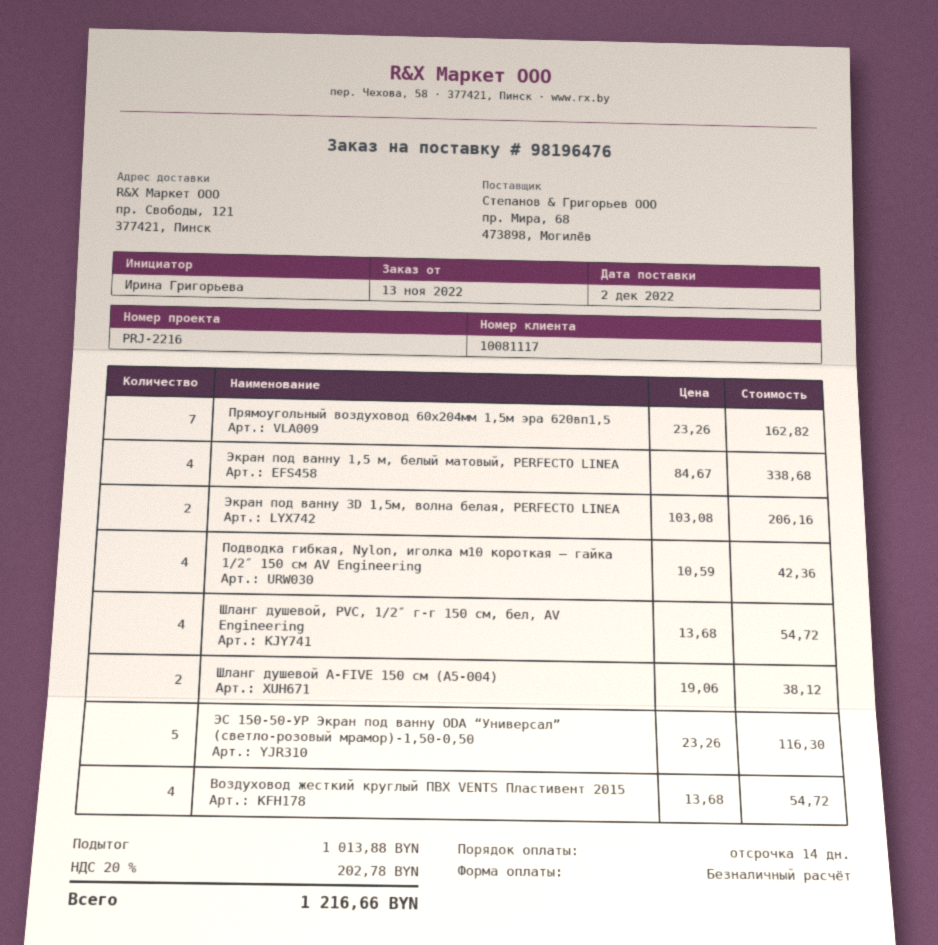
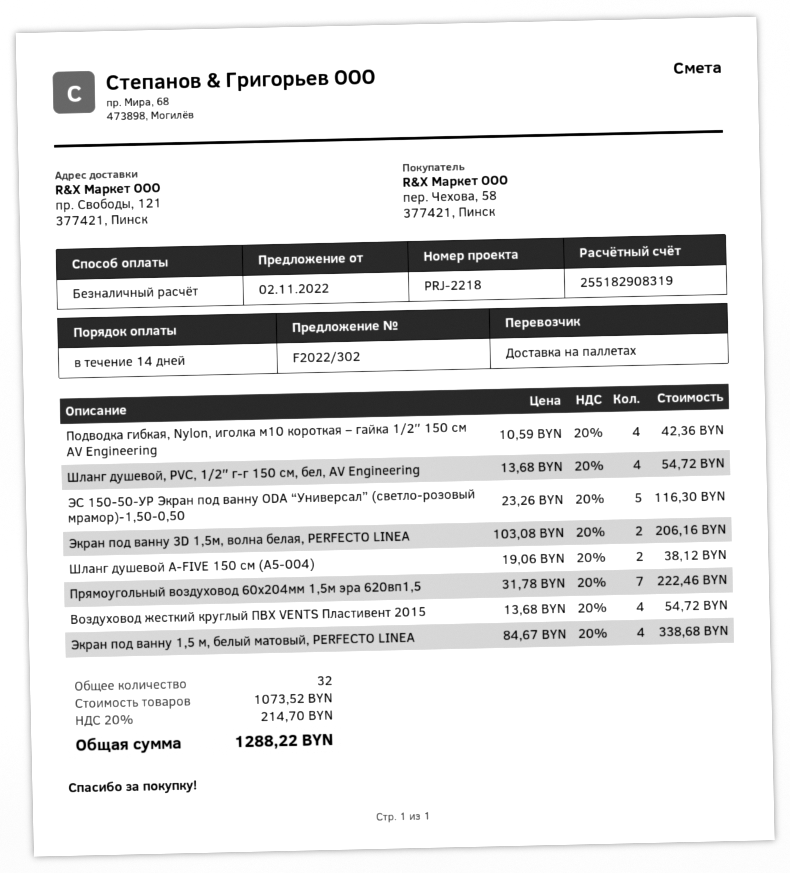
reference: PRJ-2216 -> PRJ-2218
Прямоугольный воздуховод 60х204мм 1,5м эра 620вп1,5: 7 x 23.26 = 162.82 -> 7 x 31.78 = 222.46
subtotal: 1013.88 -> 1073.52
tax: 20% = 202.78 -> 20% = 214.70
total: 1216.66 -> 1288.22

